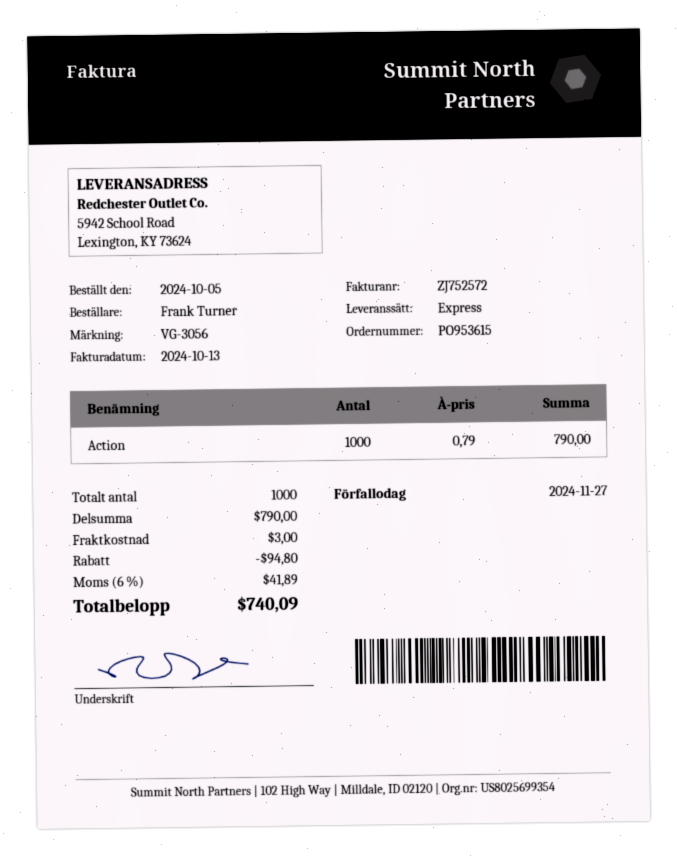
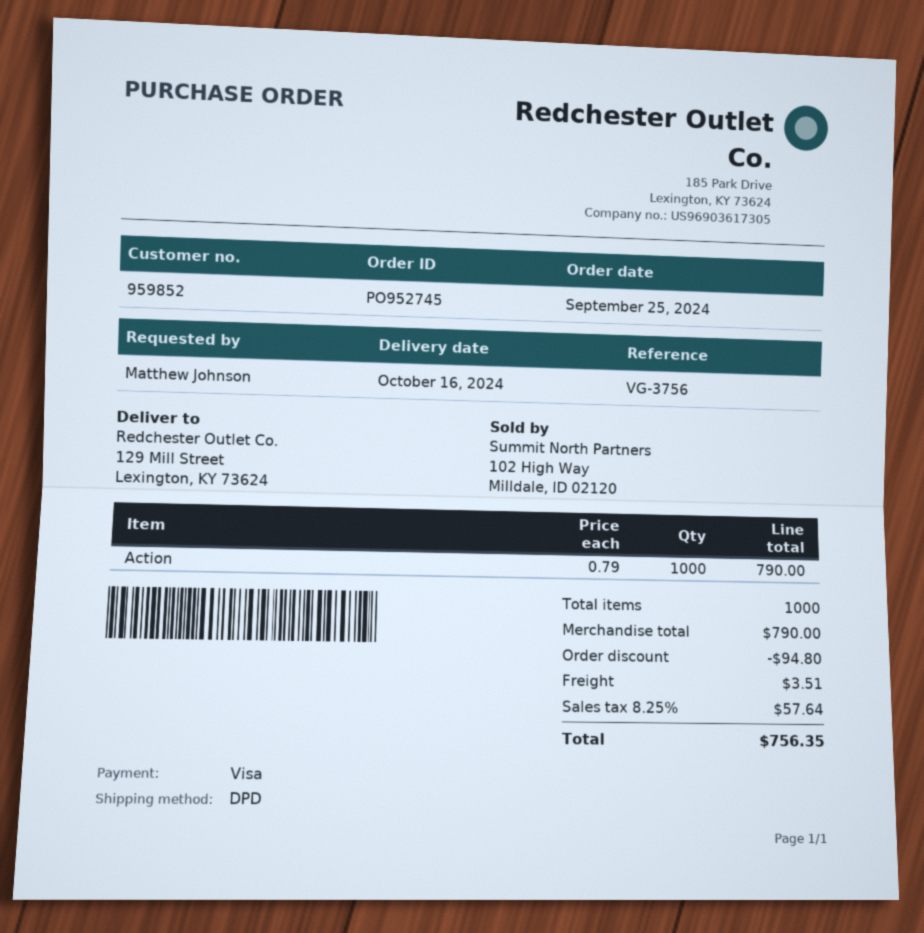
order number: PO953615 -> PO952745
order date: 2024-10-05 -> 2024-09-25
reference: VG-3056 -> VG-3756
ordered by: Frank Turner -> Matthew Johnson
shipping method: express -> DPD
ship to: 5942 School Road, Lexington, KY 73624 -> 129 Mill Street, Lexington, KY 73624
shipping: 3.00 -> 3.51
tax: 6% = 41.89 -> 8.25% = 57.64
total: 740.09 -> 756.35

